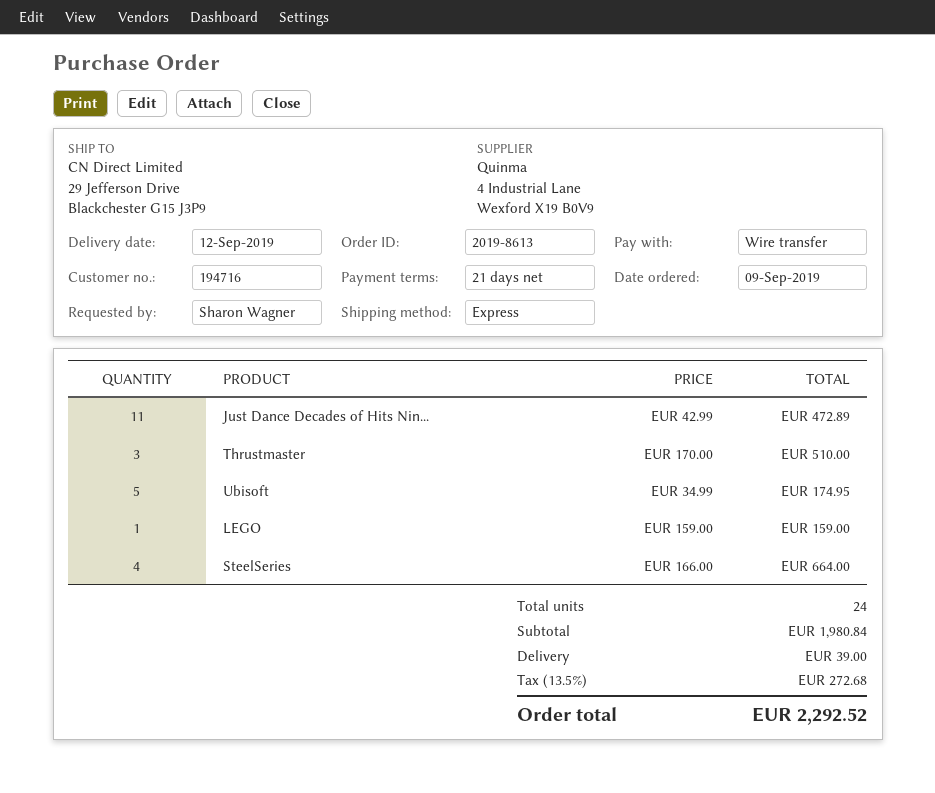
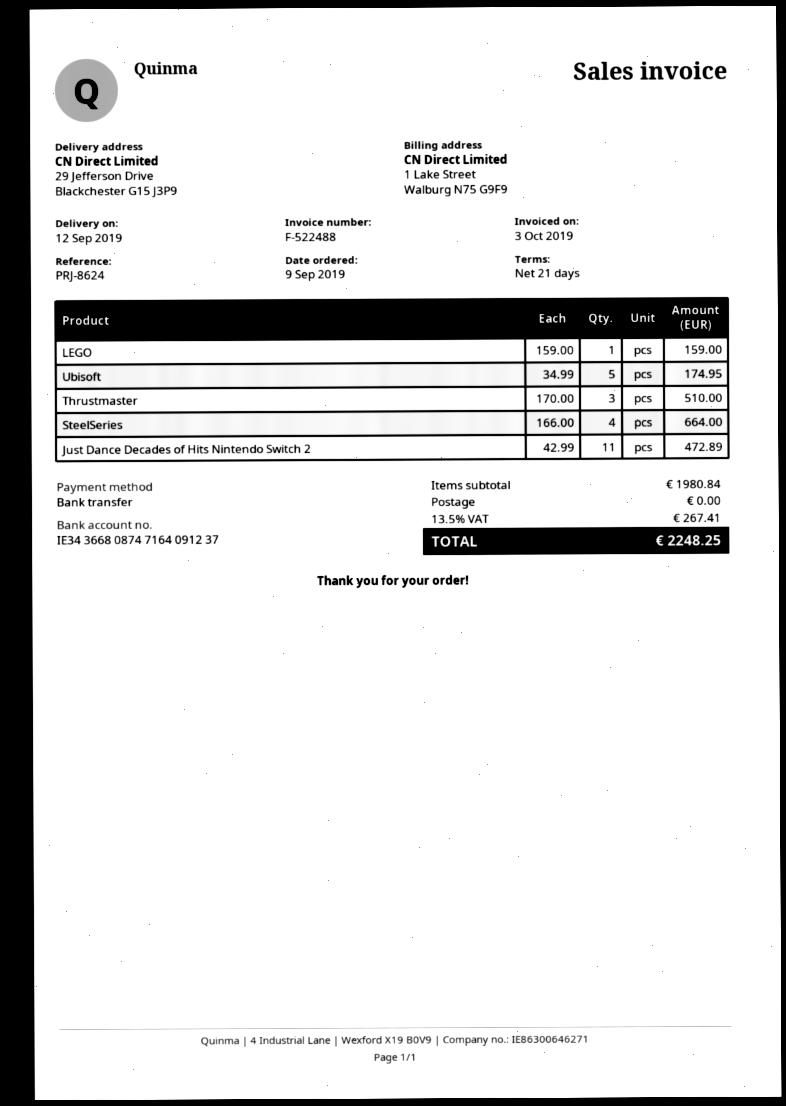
shipping: 39.00 -> 0.00
tax: 13.5% = 272.68 -> 13.5% = 267.41
total: 2292.52 -> 2248.25

